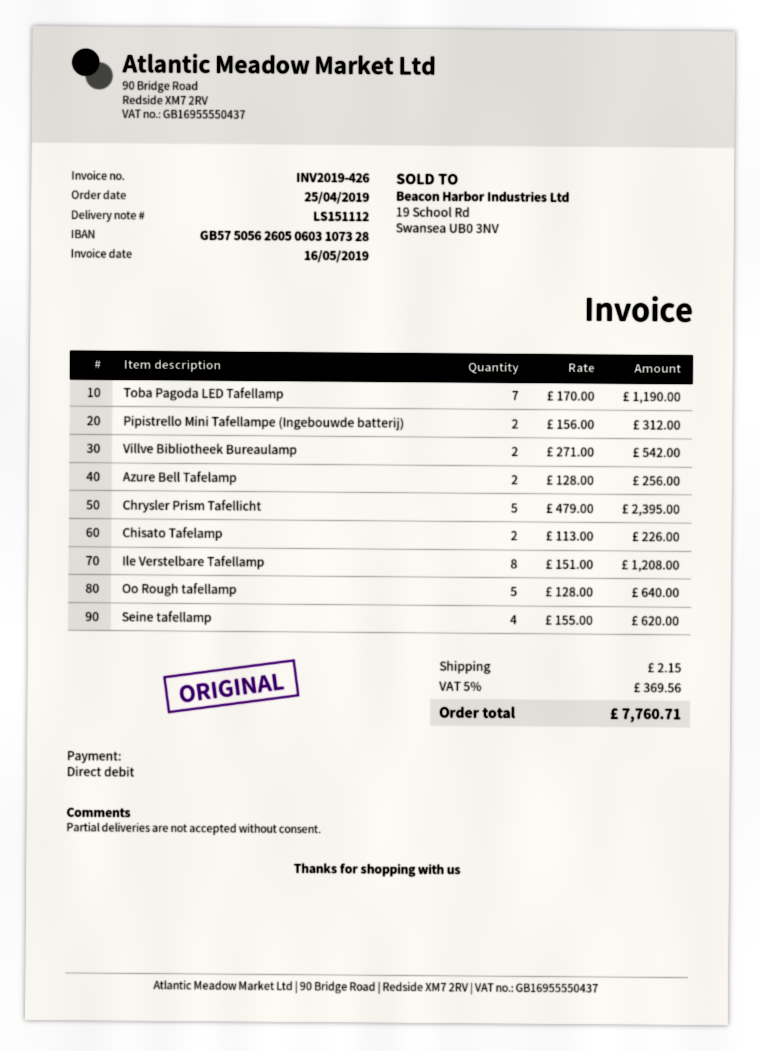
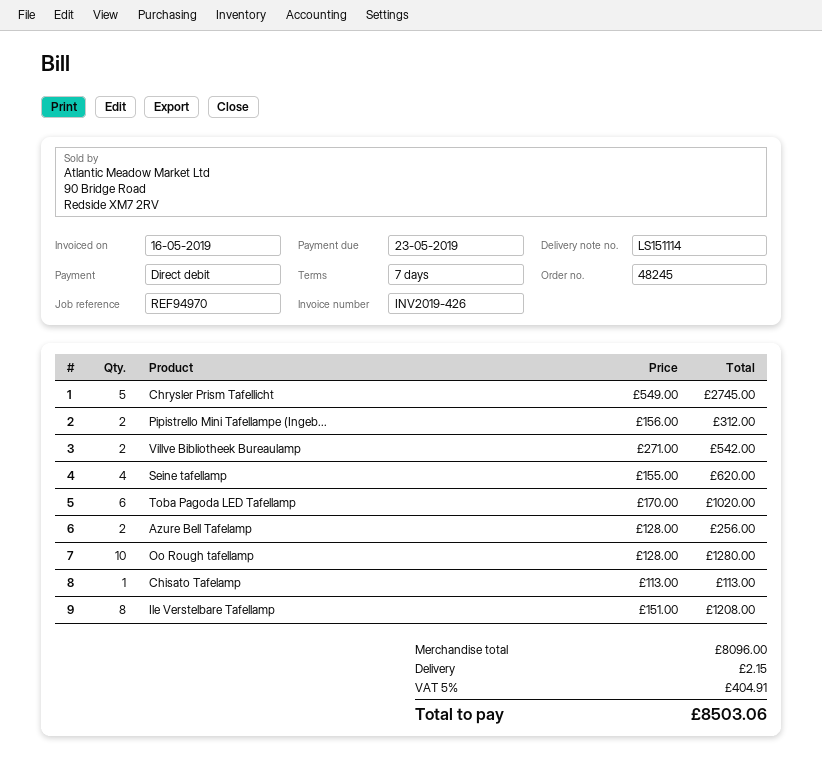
delivery note number: LS151112 -> LS151114
Toba Pagoda LED Tafellamp: 7 x 170.00 = 1190.00 -> 6 x 170.00 = 1020.00
Chrysler Prism Tafellicht: 5 x 479.00 = 2395.00 -> 5 x 549.00 = 2745.00
Chisato Tafelamp: 2 x 113.00 = 226.00 -> 1 x 113.00 = 113.00
Oo Rough tafellamp: 5 x 128.00 = 640.00 -> 10 x 128.00 = 1280.00
tax: 5% = 369.56 -> 5% = 404.91
total: 7760.71 -> 8503.06

